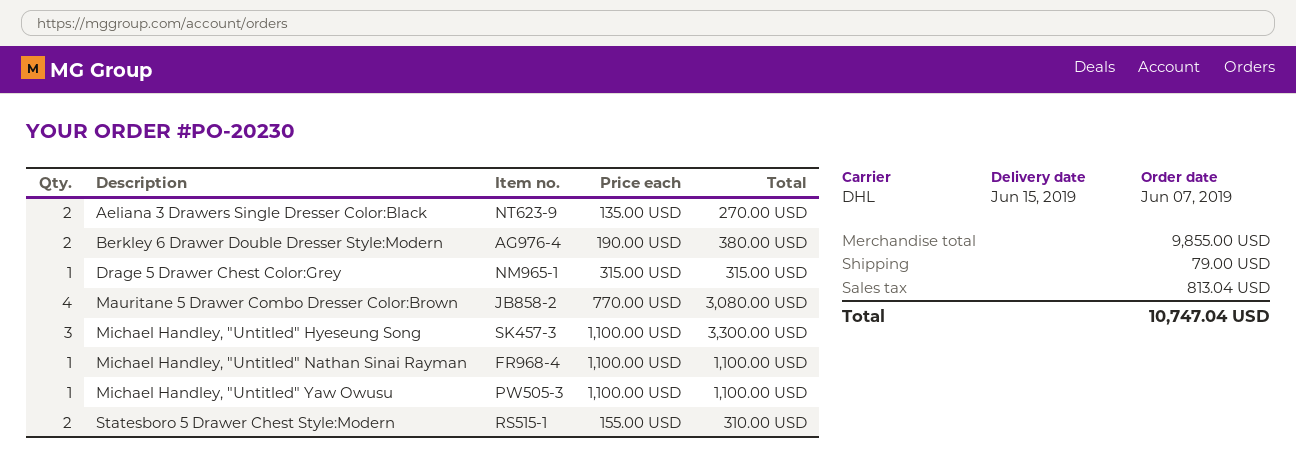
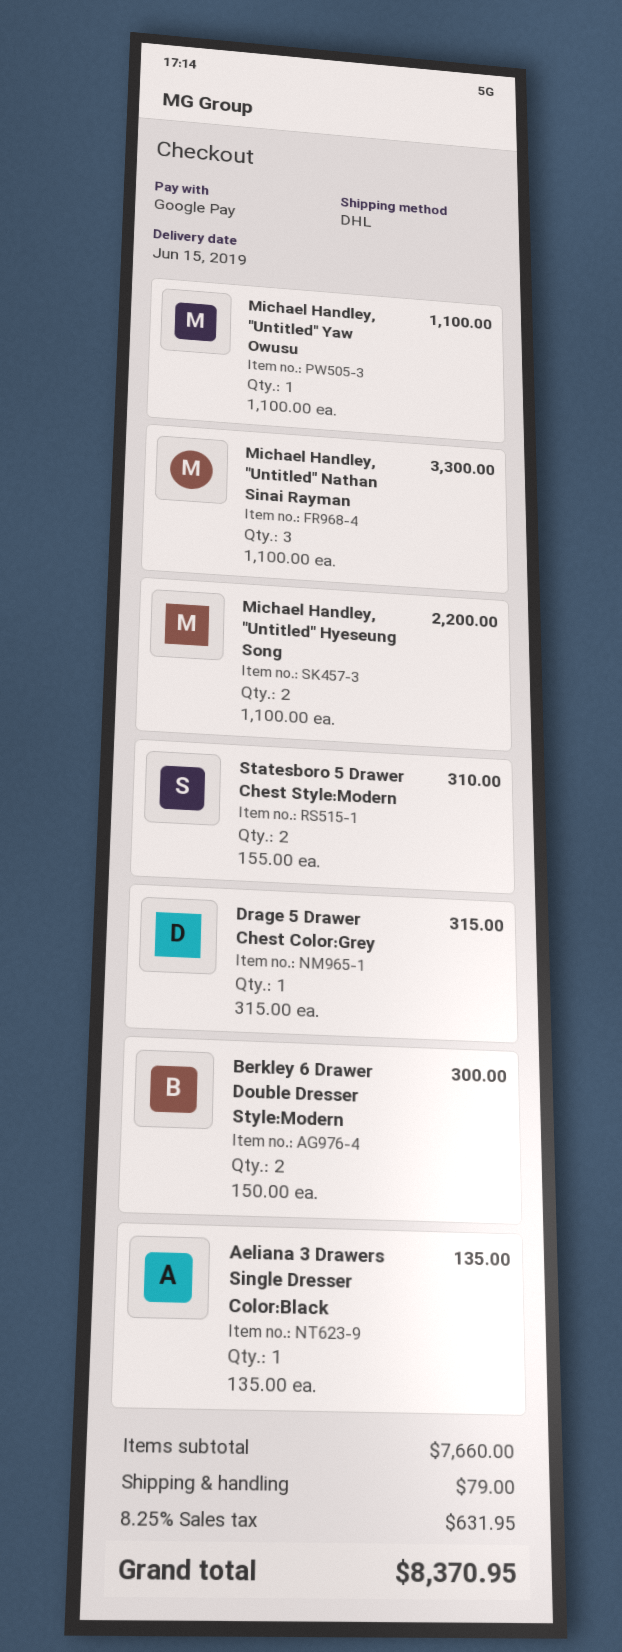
Aeliana 3 Drawers Single Dresser Color:Black: 2 x 135.00 = 270.00 -> 1 x 135.00 = 135.00
Berkley 6 Drawer Double Dresser Style:Modern: 2 x 190.00 = 380.00 -> 2 x 150.00 = 300.00
Mauritane 5 Drawer Combo Dresser Color:Brown: 4 x 770.00 = 3080.00 -> none
Michael Handley, "Untitled" Hyeseung Song: 3 x 1100.00 = 3300.00 -> 2 x 1100.00 = 2200.00
Michael Handley, "Untitled" Nathan Sinai Rayman: 1 x 1100.00 = 1100.00 -> 3 x 1100.00 = 3300.00
subtotal: 9855.00 -> 7660.00
tax: 813.04 -> 631.95
total: 10747.04 -> 8370.95

